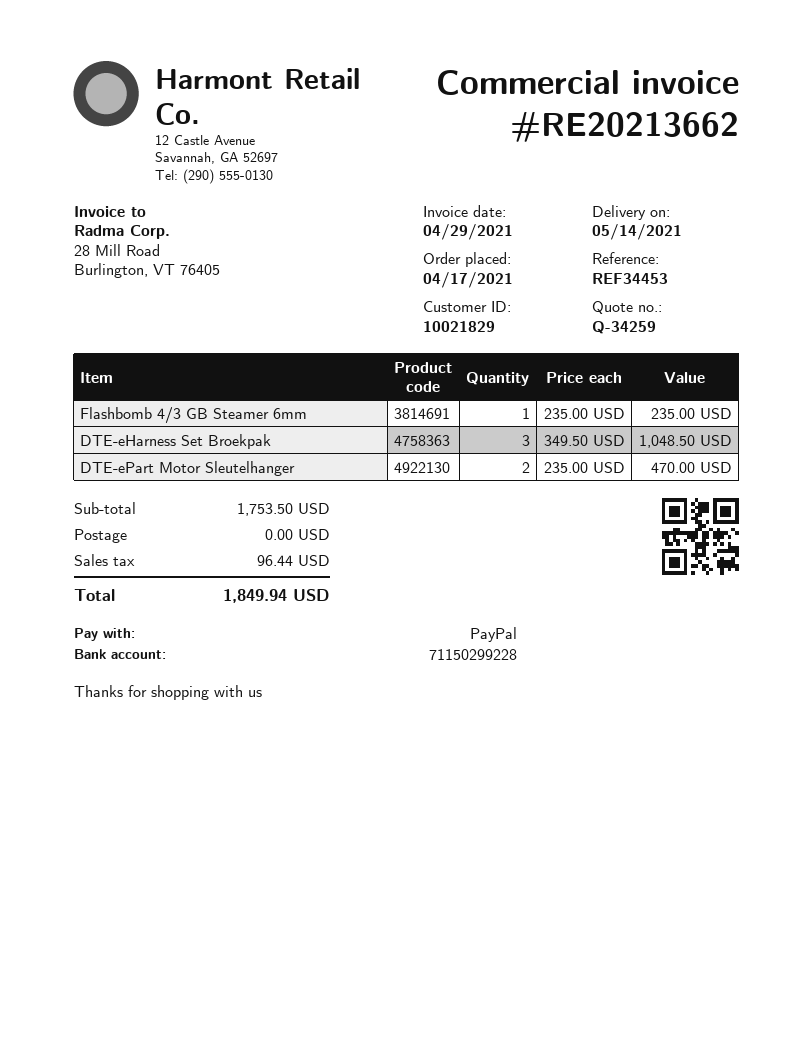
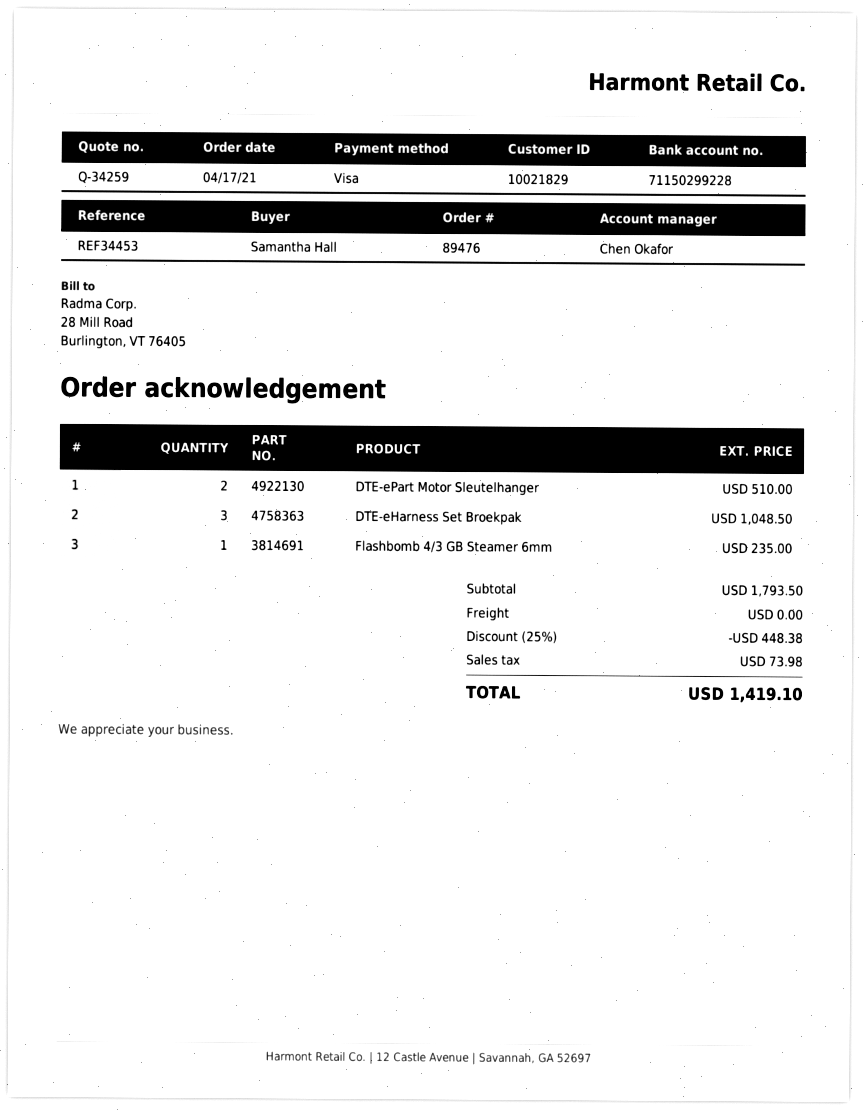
payment method: PayPal -> Visa
DTE-ePart Motor Sleutelhanger: 2 for 470.00 -> 2 for 510.00
subtotal: 1753.50 -> 1793.50
discount: none -> 25% = 448.38
tax: 96.44 -> 73.98
total: 1849.94 -> 1419.10

